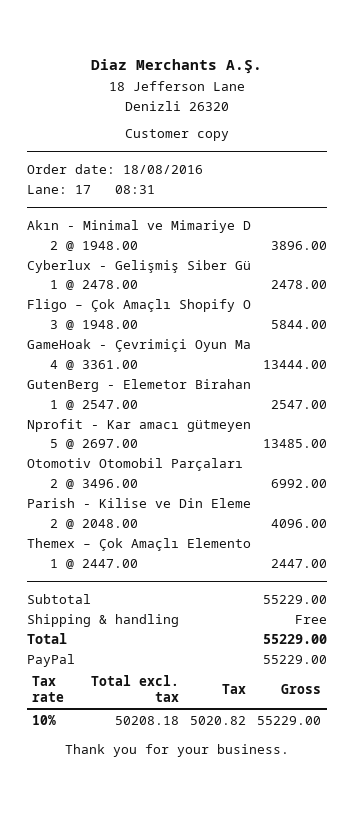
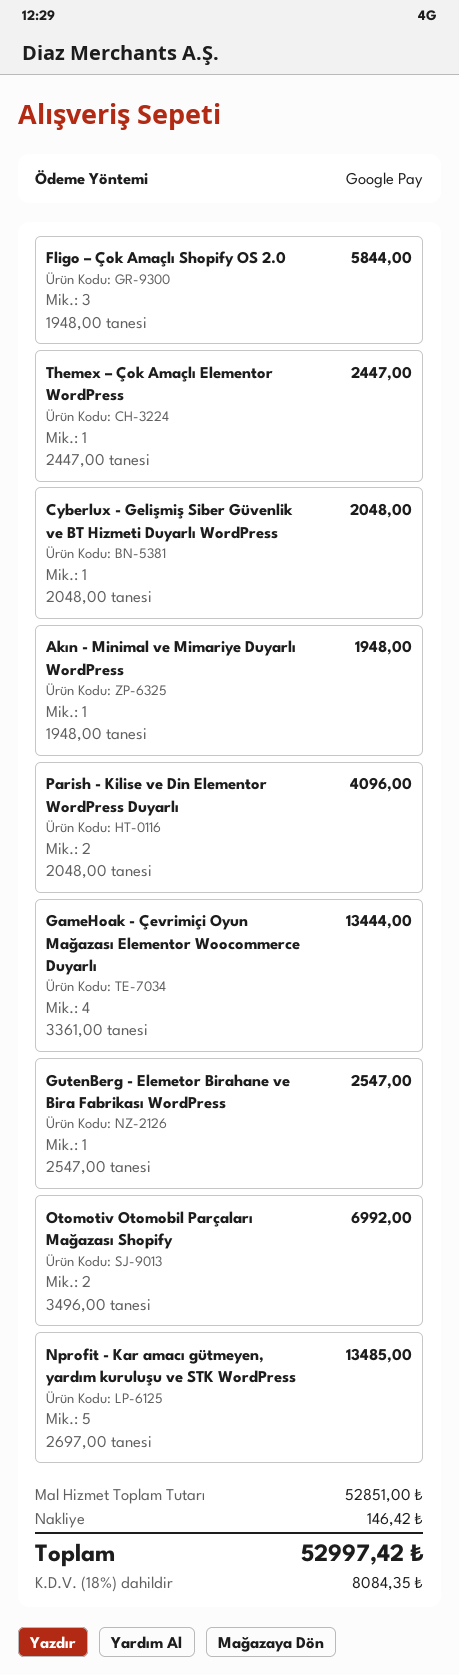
payment method: PayPal -> Google Pay
Akın - Minimal ve Mimariye D: 2 x 1948.00 = 3896.00 -> 1 x 1948.00 = 1948.00
Cyberlux - Gelişmiş Siber Gü: 1 x 2478.00 = 2478.00 -> 1 x 2048.00 = 2048.00
subtotal: 55229.00 -> 52851.00
shipping: 0.00 -> 146.42
tax: 10% = 5020.82 -> 18% = 8084.35
total: 55229.00 -> 52997.42

